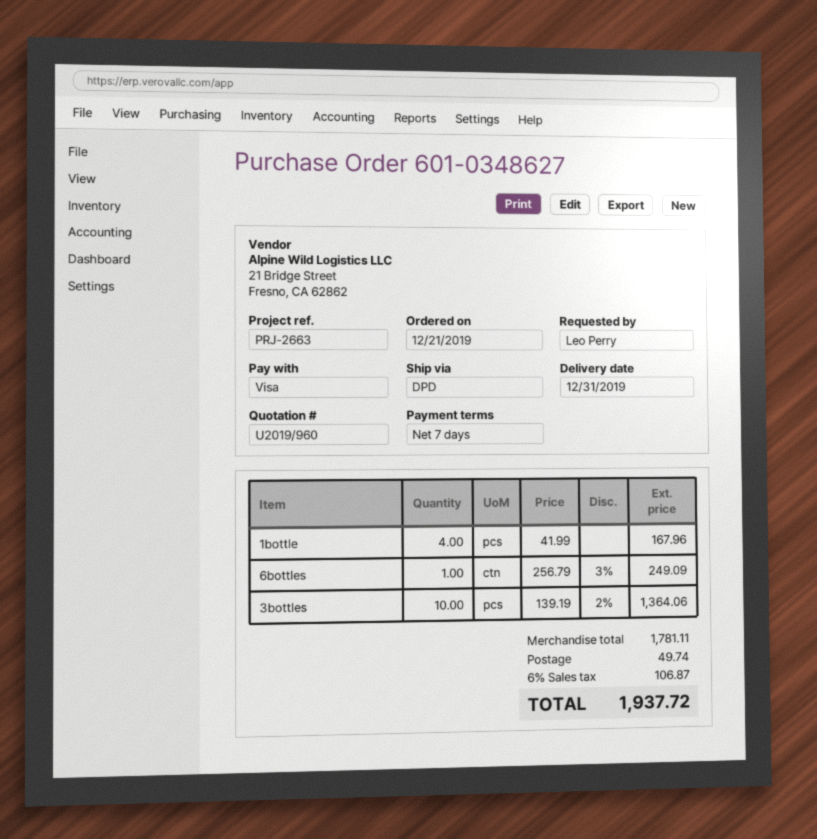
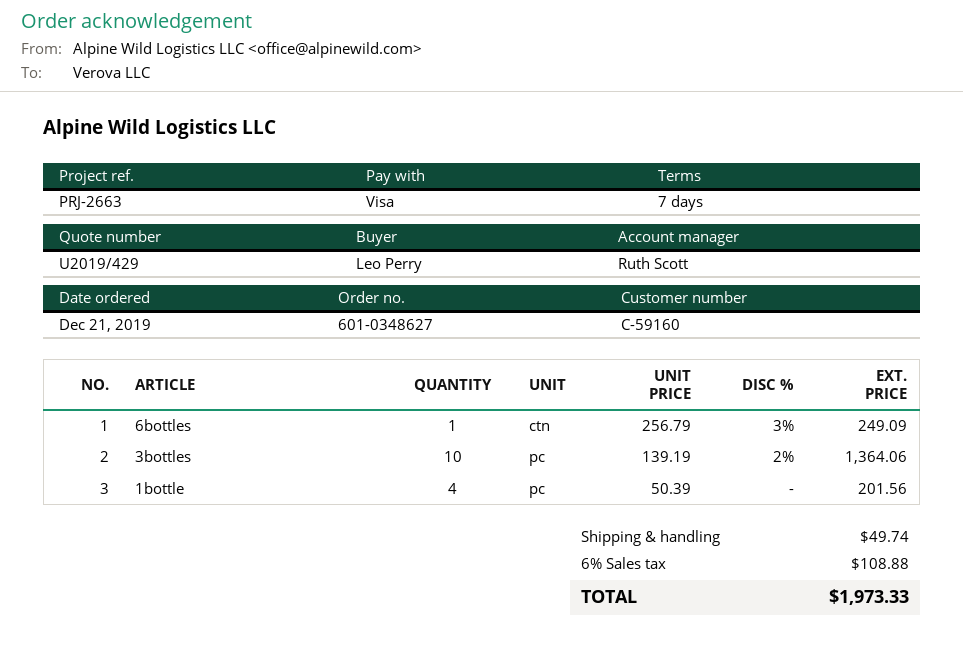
quote number: U2019/960 -> U2019/429
1bottle: 4 x 41.99 = 167.96 -> 4 x 50.39 = 201.56
tax: 6% = 106.87 -> 6% = 108.88
total: 1937.72 -> 1973.33

